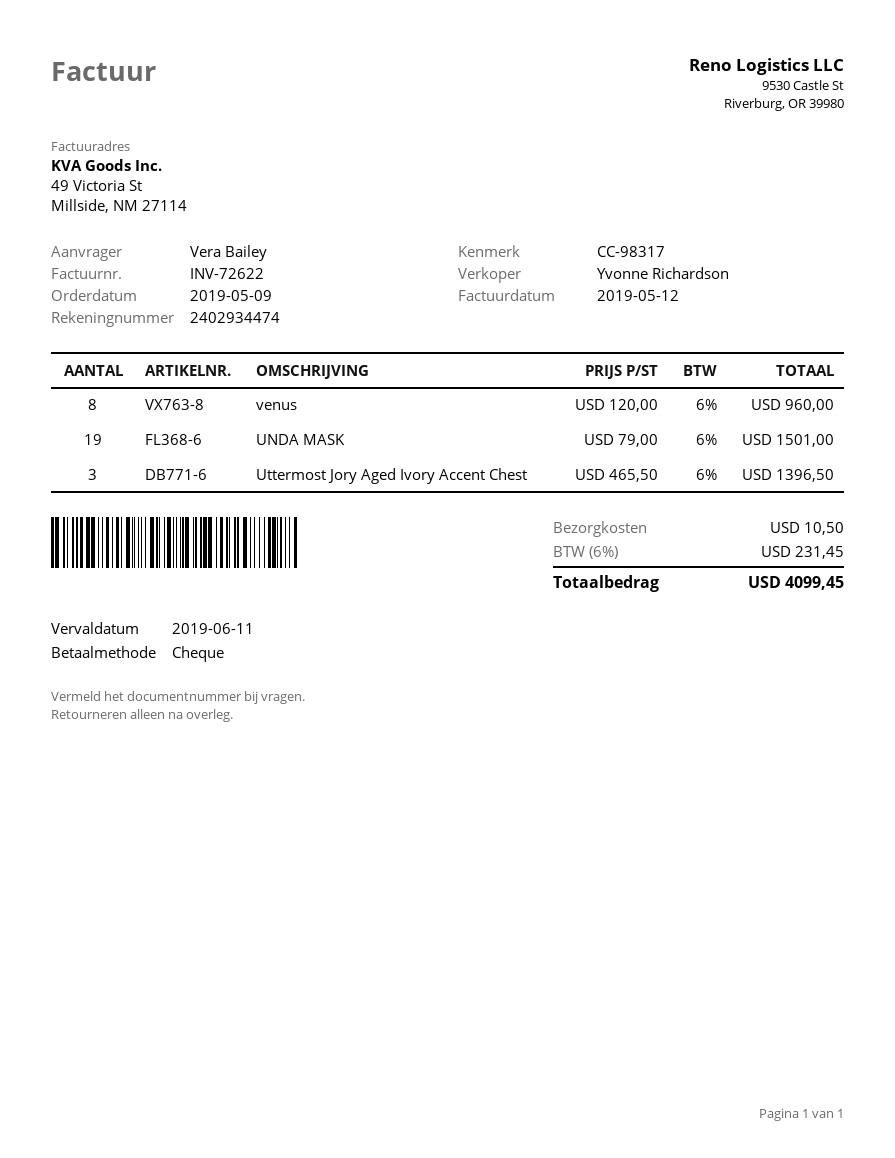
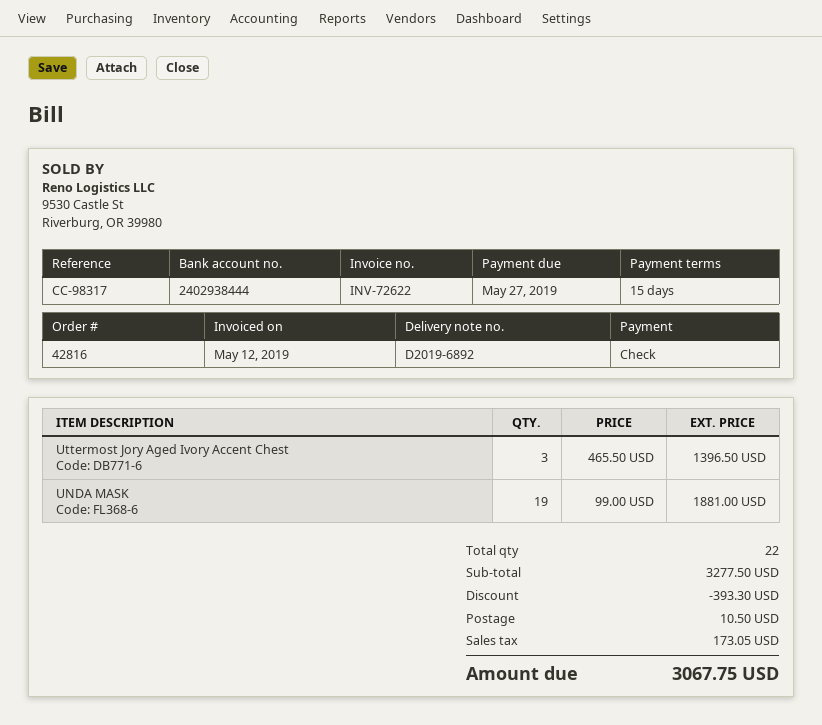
due date: 2019-06-11 -> 2019-05-27
bank account: 2402934474 -> 2402938444
venus: 8 x 120.00 = 960.00 -> none
UNDA MASK: 19 x 79.00 = 1501.00 -> 19 x 99.00 = 1881.00
discount: none -> 393.30
tax: 231.45 -> 173.05
total: 4099.45 -> 3067.75

